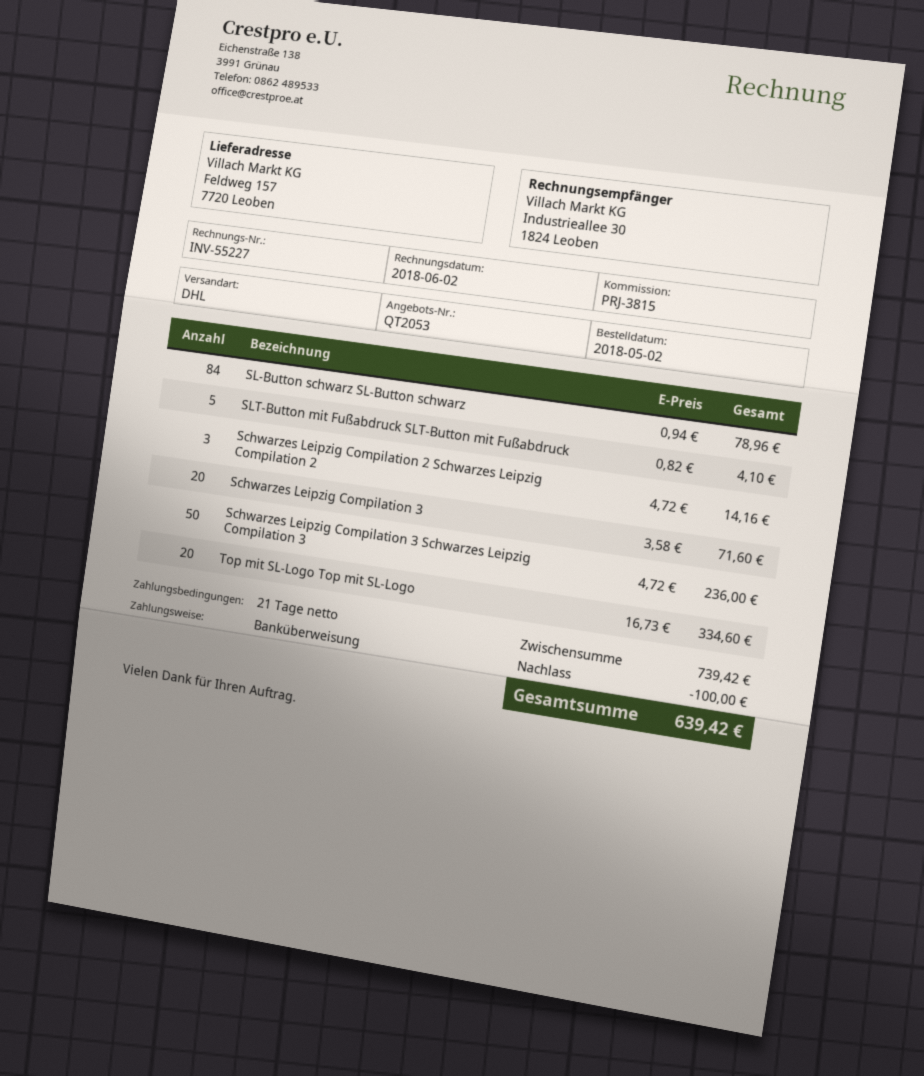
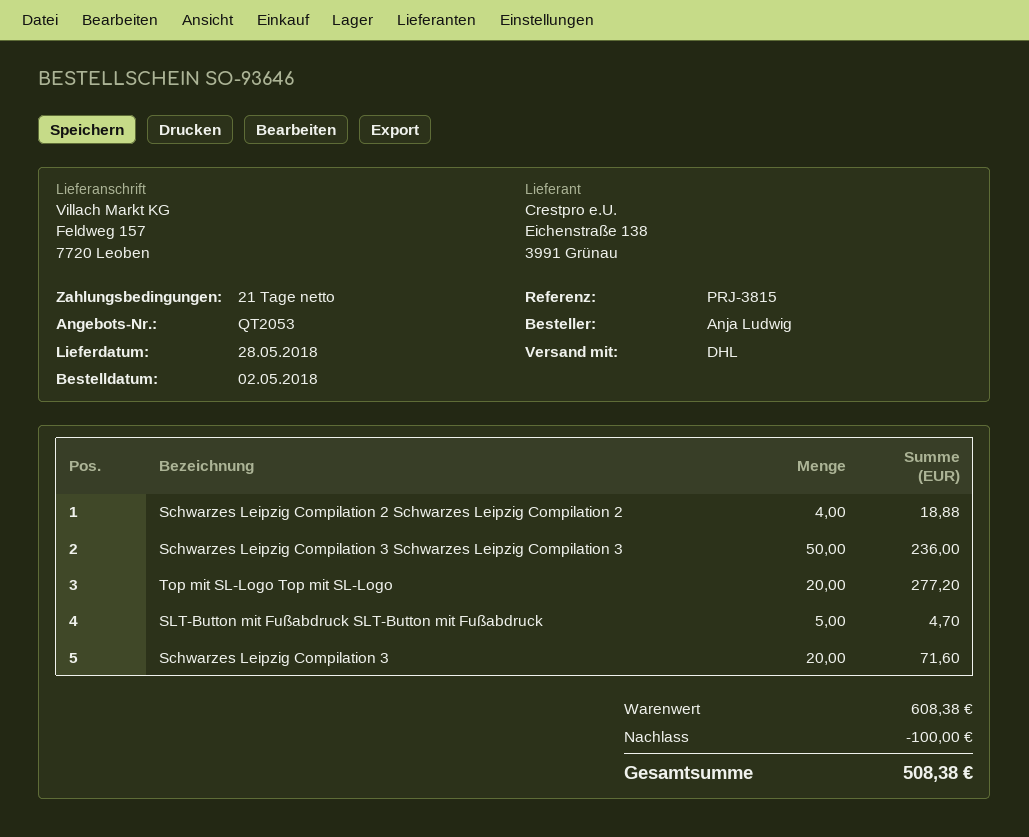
SL-Button schwarz SL-Button schwarz: 84 for 78.96 -> none
SLT-Button mit Fußabdruck SLT-Button mit Fußabdruck: 5 for 4.10 -> 5 for 4.70
Schwarzes Leipzig Compilation 2 Schwarzes Leipzig Compilation 2: 3 for 14.16 -> 4 for 18.88
Top mit SL-Logo Top mit SL-Logo: 20 for 334.60 -> 20 for 277.20
subtotal: 739.42 -> 608.38
total: 639.42 -> 508.38

